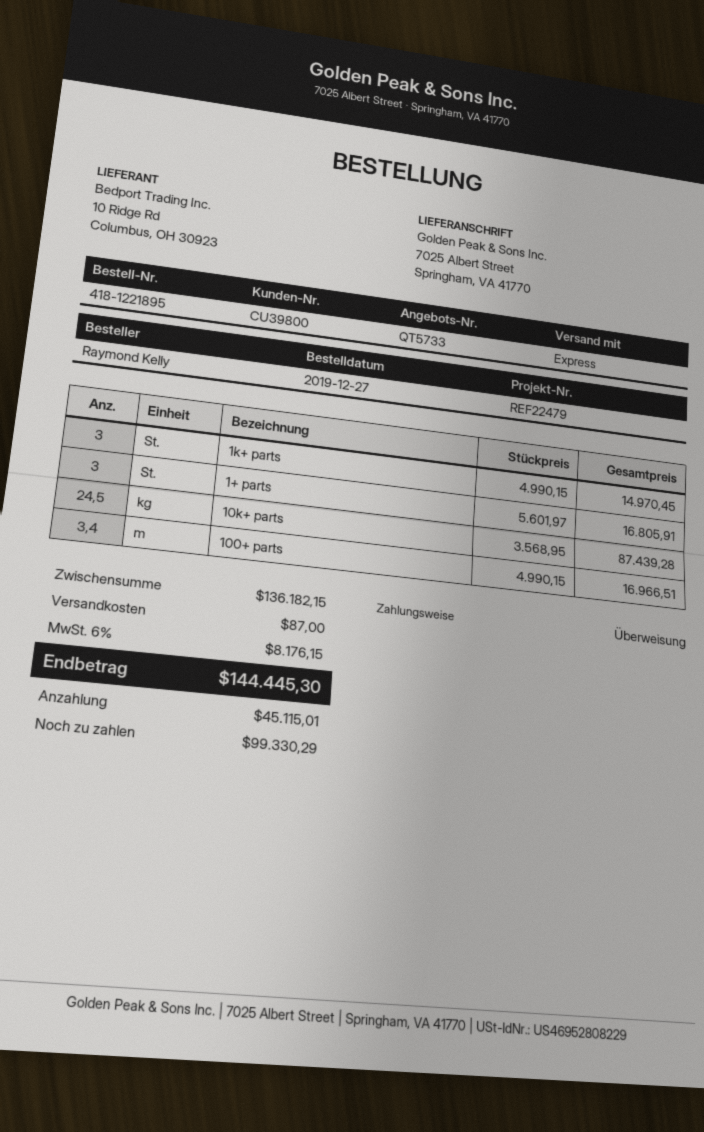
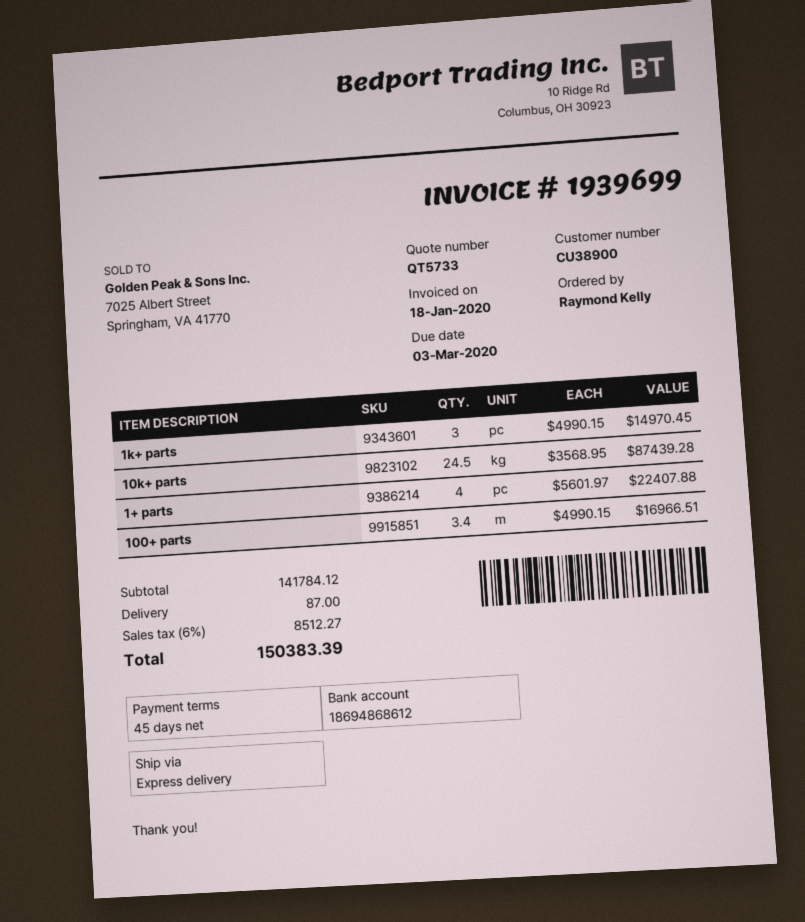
customer number: CU39800 -> CU38900
1+ parts: 3 x 5601.97 = 16805.91 -> 4 x 5601.97 = 22407.88
subtotal: 136182.15 -> 141784.12
tax: 6% = 8176.15 -> 6% = 8512.27
total: 144445.30 -> 150383.39

